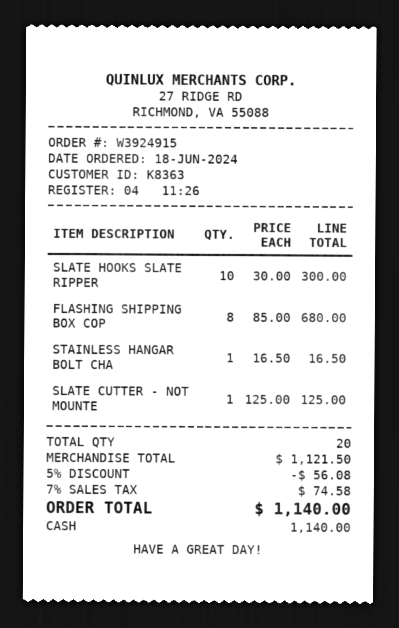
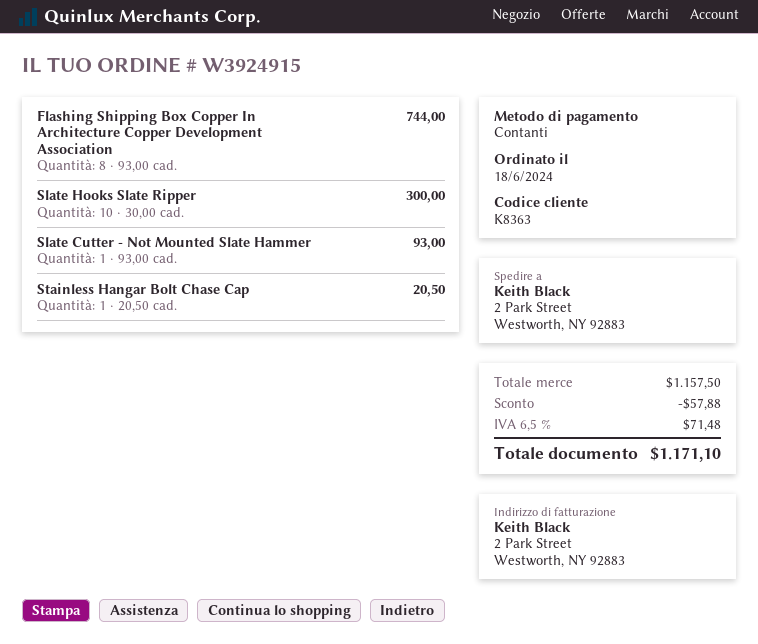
FLASHING SHIPPING BOX COP: 8 x 85.00 = 680.00 -> 8 x 93.00 = 744.00
STAINLESS HANGAR BOLT CHA: 1 x 16.50 = 16.50 -> 1 x 20.50 = 20.50
SLATE CUTTER - NOT MOUNTE: 1 x 125.00 = 125.00 -> 1 x 93.00 = 93.00
subtotal: 1121.50 -> 1157.50
discount: 56.08 -> 57.88
tax: 7% = 74.58 -> 6.5% = 71.48
total: 1140.00 -> 1171.10

